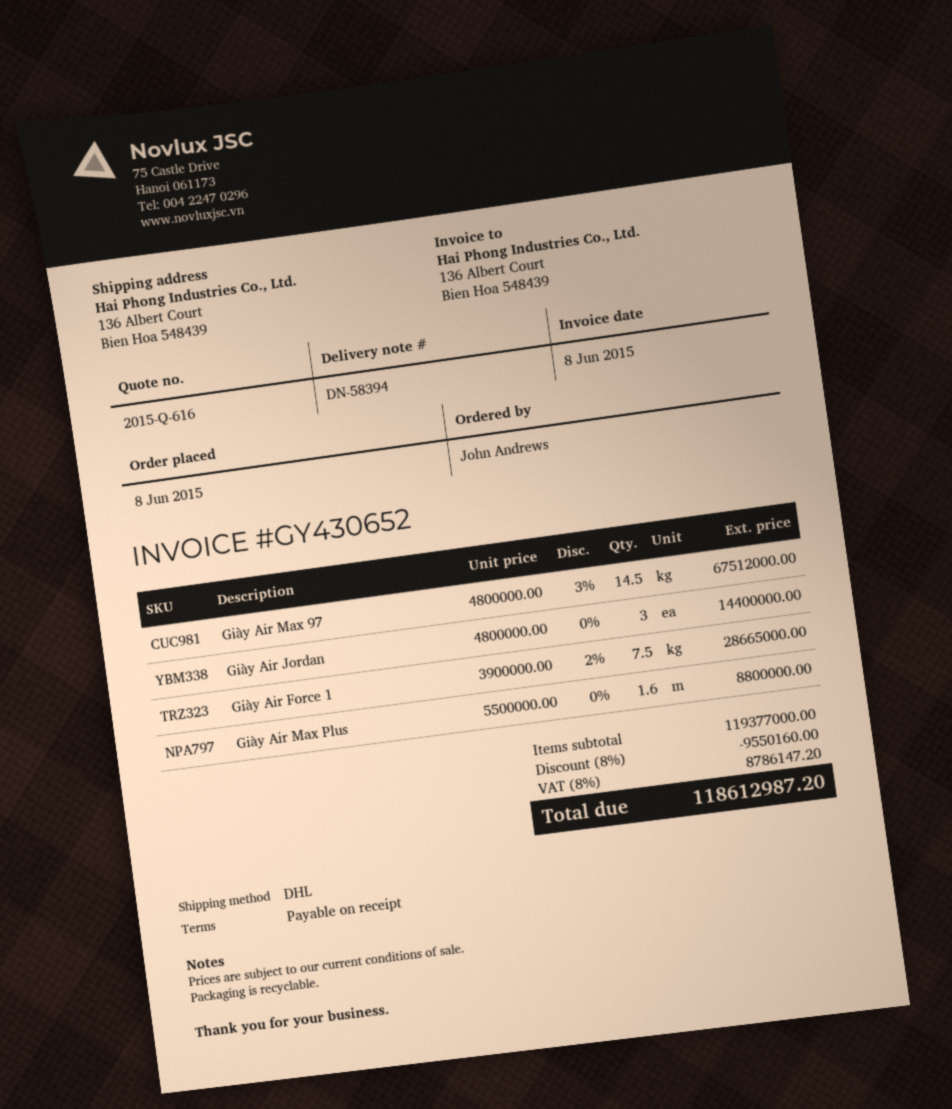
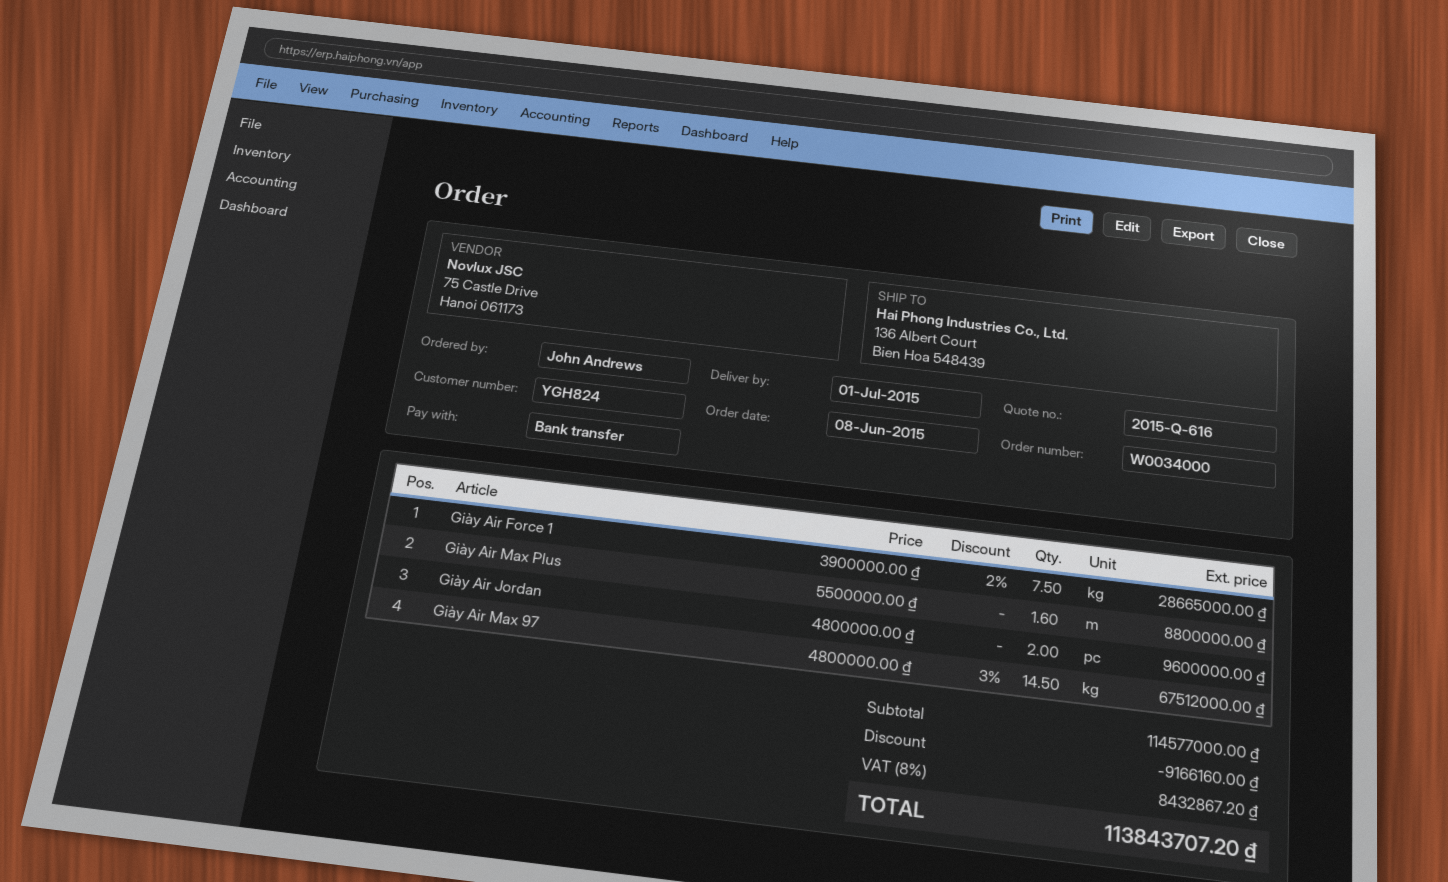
Giày Air Jordan: 3 x 4800000.00 = 14400000.00 -> 2 x 4800000.00 = 9600000.00
subtotal: 119377000.00 -> 114577000.00
discount: 9550160.00 -> 9166160.00
tax: 8% = 8786147.20 -> 8% = 8432867.20
total: 118612987.20 -> 113843707.20

